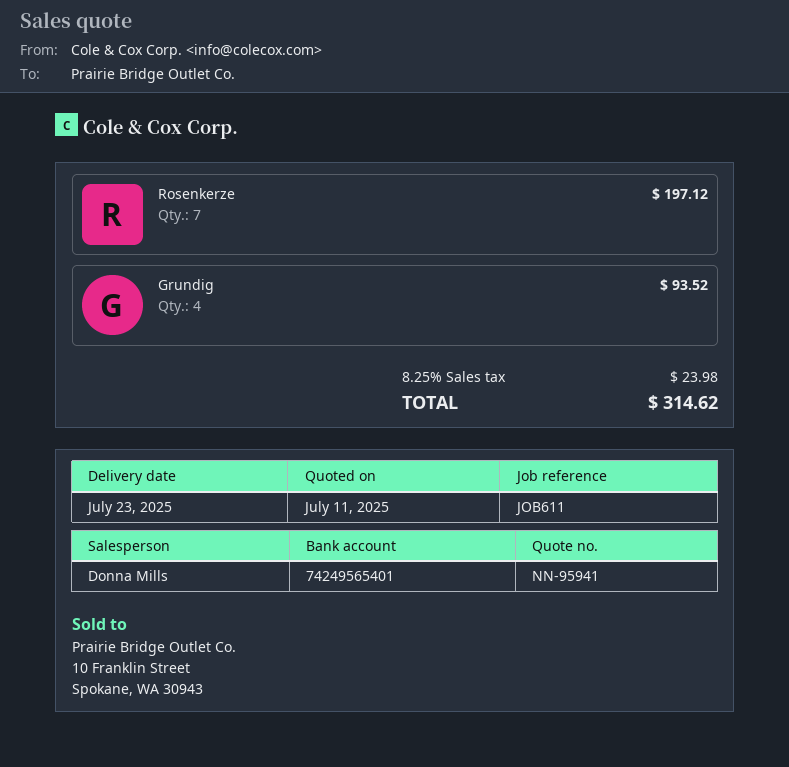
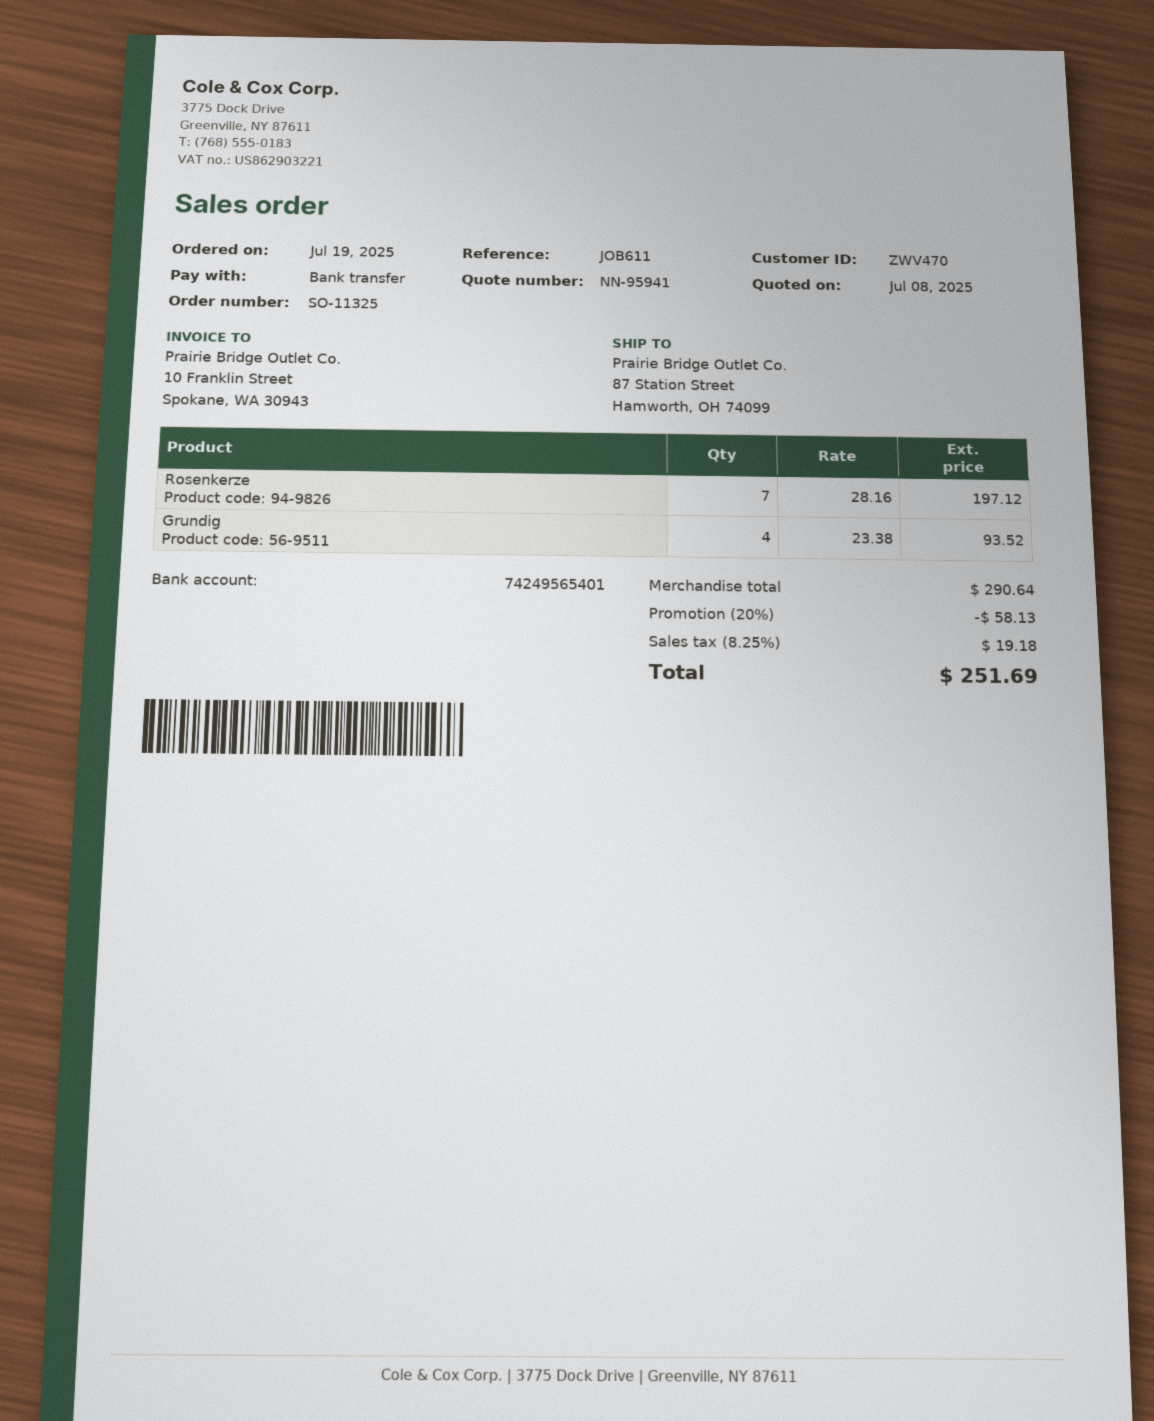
quote date: 2025-07-11 -> 2025-07-08
discount: none -> 20% = 58.13
tax: 8.25% = 23.98 -> 8.25% = 19.18
total: 314.62 -> 251.69

